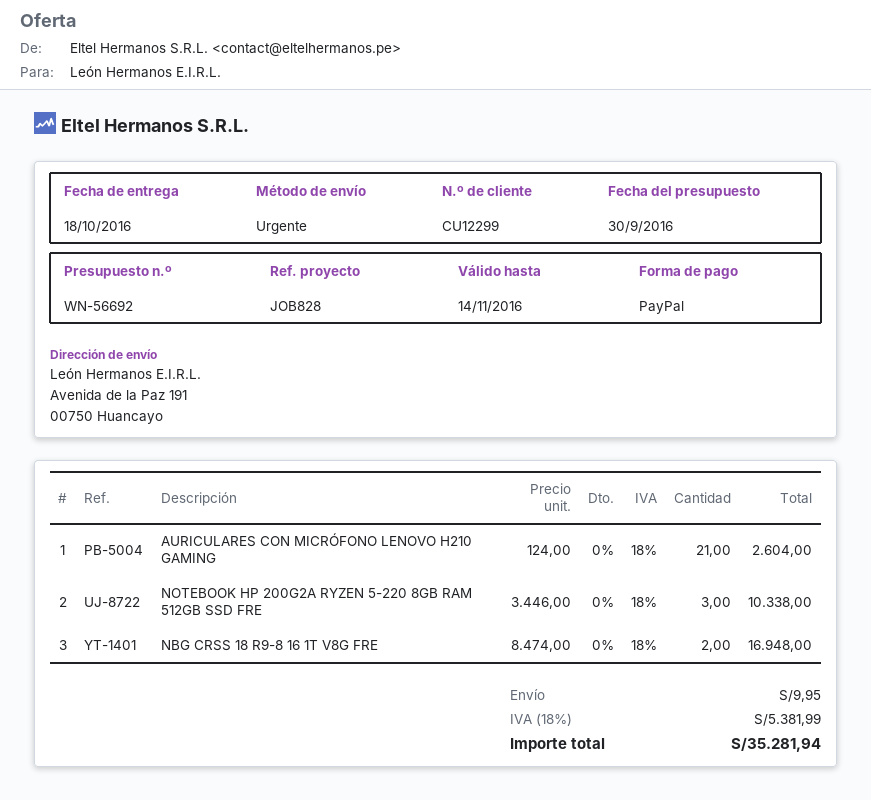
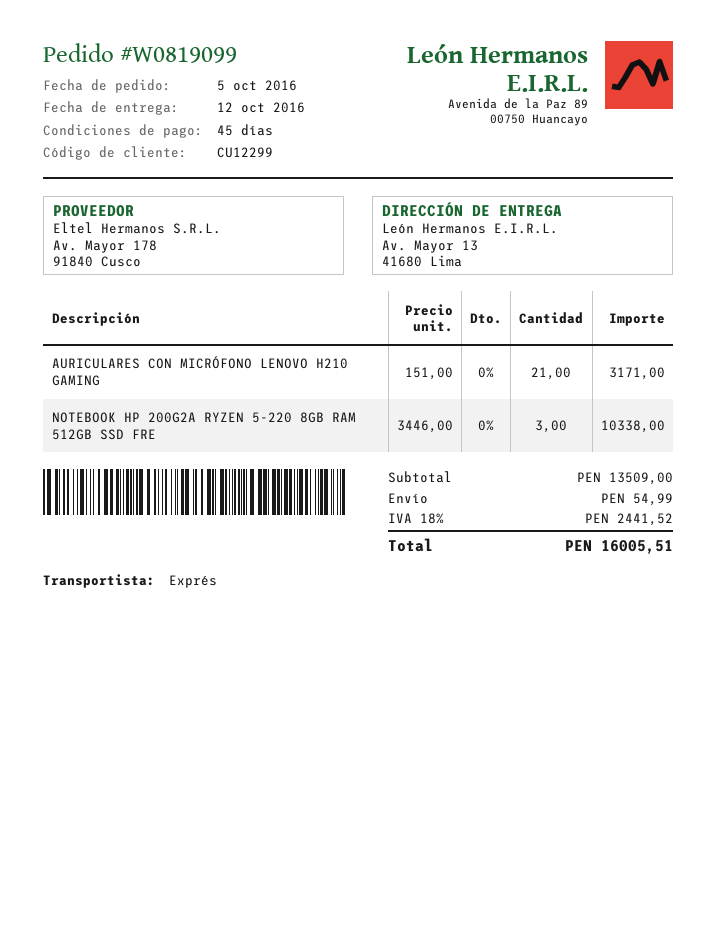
delivery date: 2016-10-18 -> 2016-10-12
ship to: Avenida de la Paz 191, 00750 Huancayo -> Av. Mayor 13, 41680 Lima
AURICULARES CON MICRÓFONO LENOVO H210 GAMING: 21 x 124.00 = 2604.00 -> 21 x 151.00 = 3171.00
NBG CRSS 18 R9-8 16 1T V8G FRE: 2 x 8474.00 = 16948.00 -> none
shipping: 9.95 -> 54.99
tax: 18% = 5381.99 -> 18% = 2441.52
total: 35281.94 -> 16005.51

